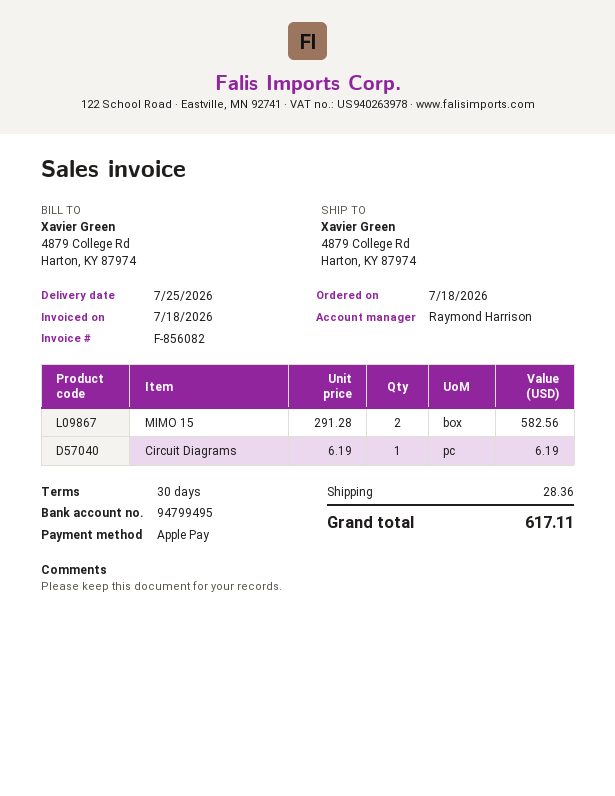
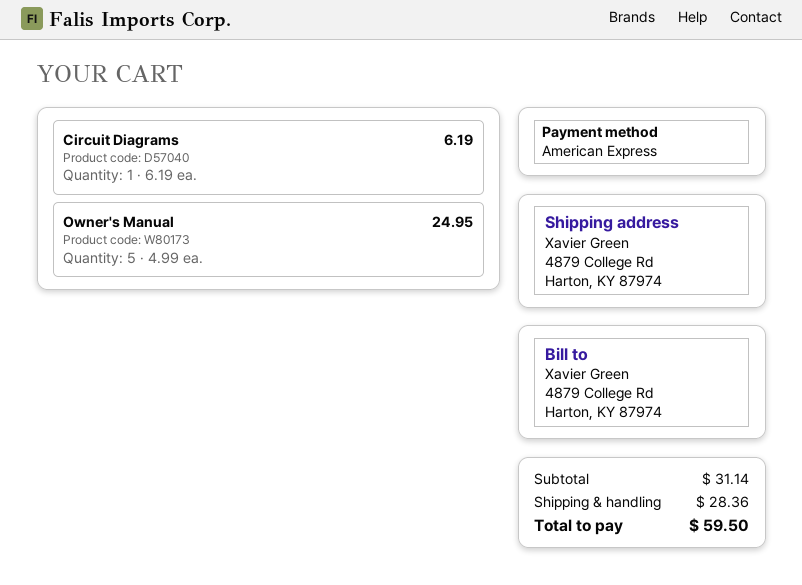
payment method: Apple Pay -> American Express
MIMO 15: 2 x 291.28 = 582.56 -> none
Owner's Manual: none -> 5 x 4.99 = 24.95
total: 617.11 -> 59.50

